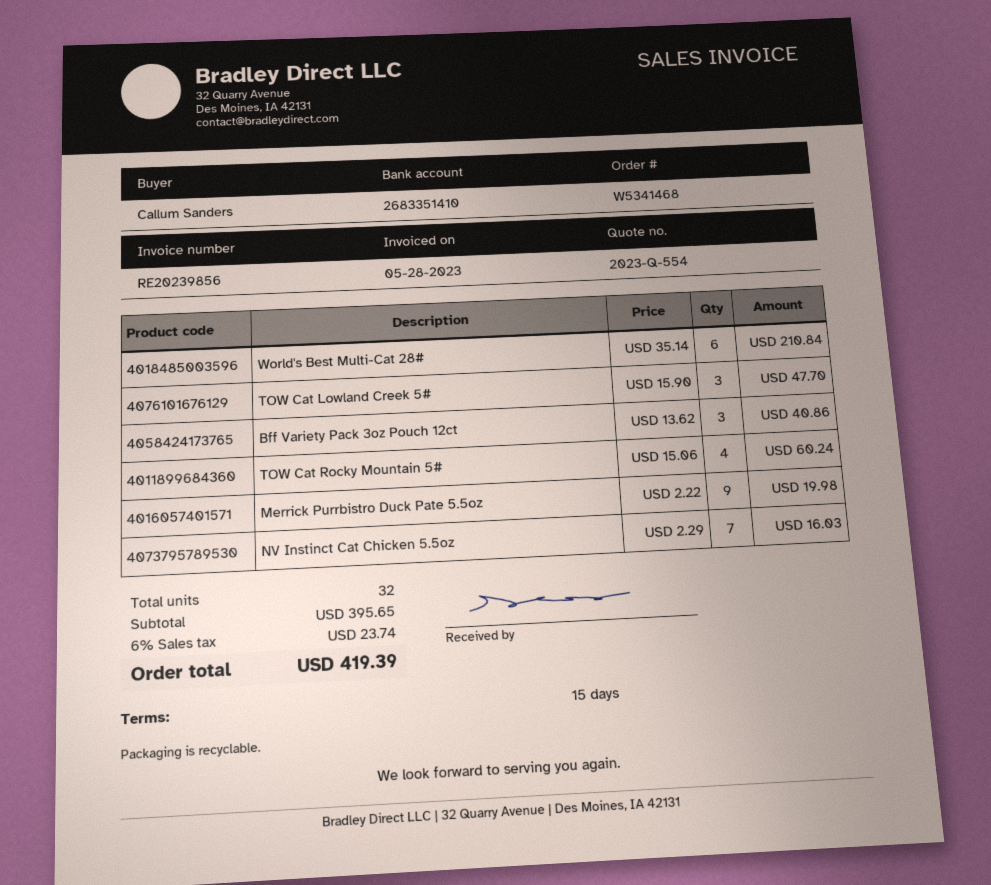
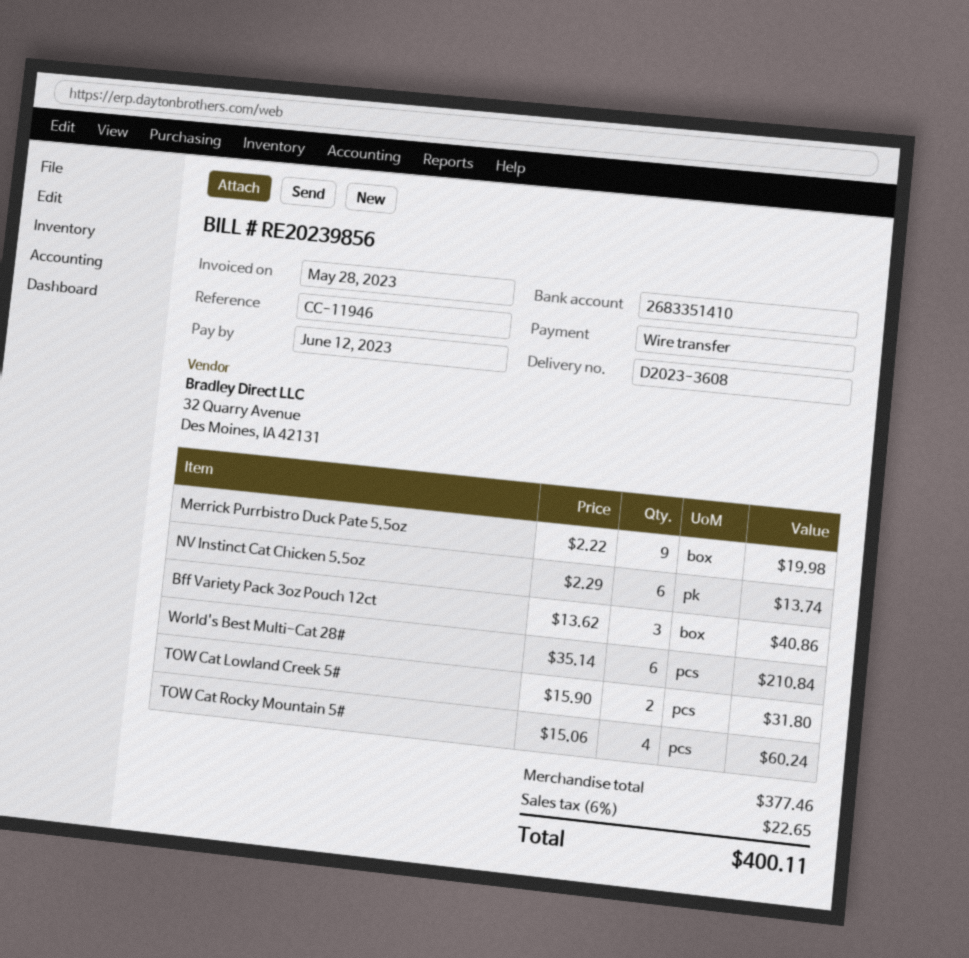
TOW Cat Lowland Creek 5#: 3 x 15.90 = 47.70 -> 2 x 15.90 = 31.80
NV Instinct Cat Chicken 5.5oz: 7 x 2.29 = 16.03 -> 6 x 2.29 = 13.74
subtotal: 395.65 -> 377.46
tax: 6% = 23.74 -> 6% = 22.65
total: 419.39 -> 400.11

